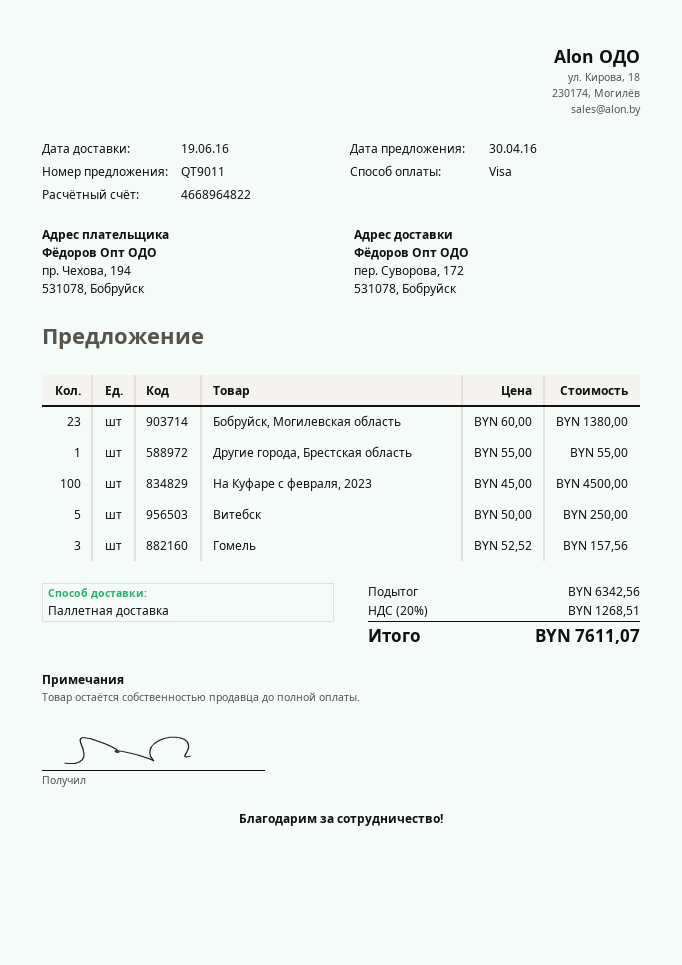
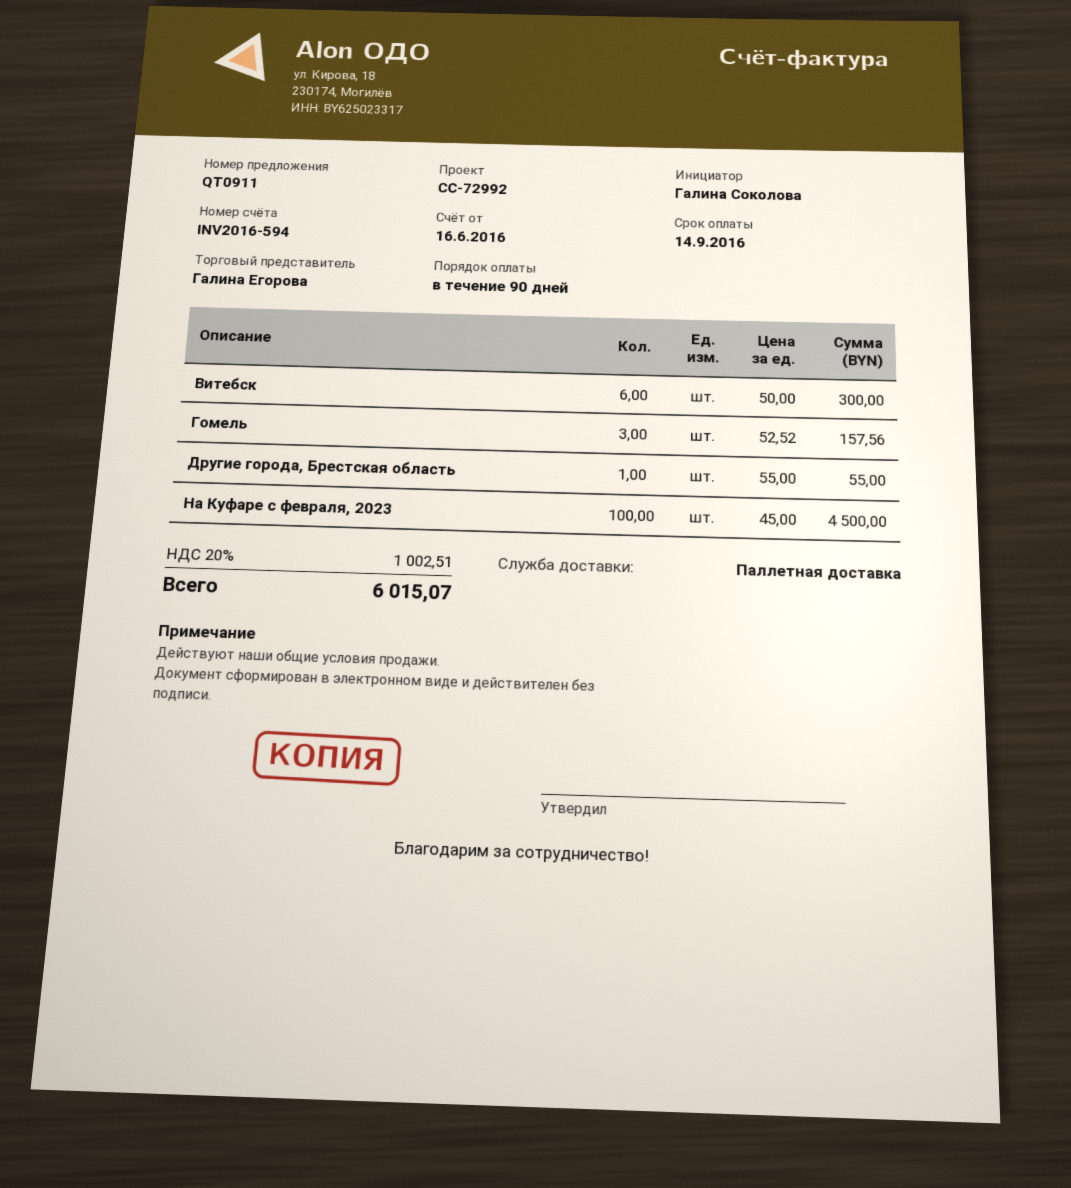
quote number: QT9011 -> QT0911
Бобруйск, Могилевская область: 23 x 60.00 = 1380.00 -> none
Витебск: 5 x 50.00 = 250.00 -> 6 x 50.00 = 300.00
tax: 20% = 1268.51 -> 20% = 1002.51
total: 7611.07 -> 6015.07

